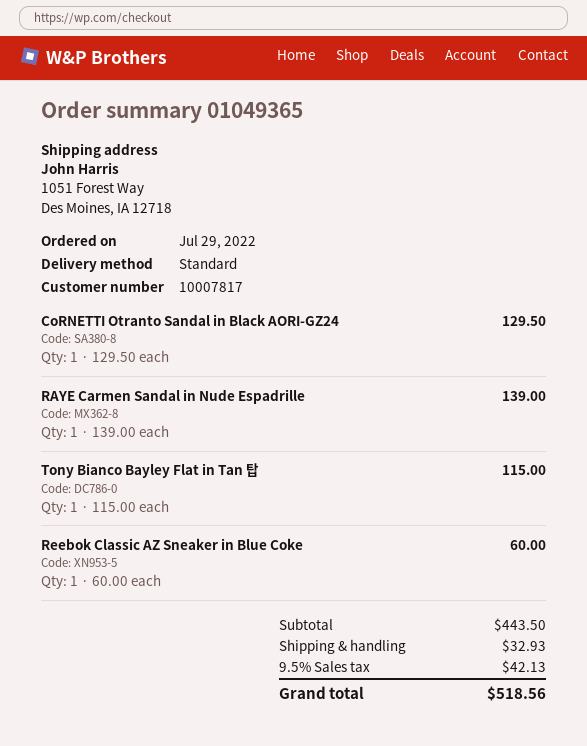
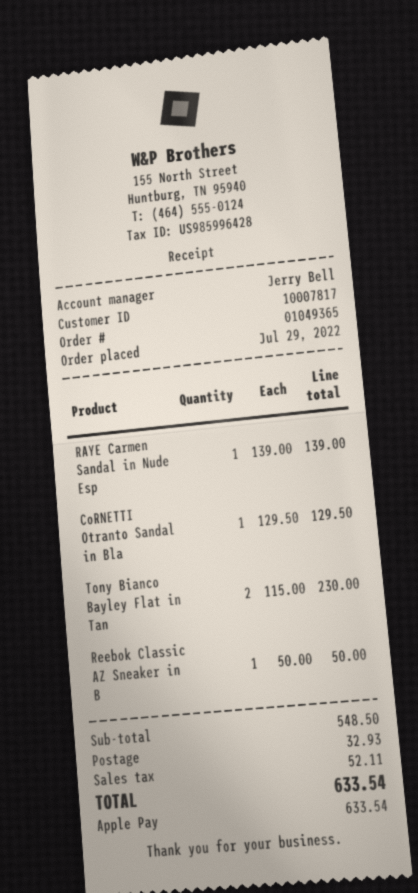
Tony Bianco Bayley Flat in Tan 탑: 1 x 115.00 = 115.00 -> 2 x 115.00 = 230.00
Reebok Classic AZ Sneaker in Blue Coke: 1 x 60.00 = 60.00 -> 1 x 50.00 = 50.00
subtotal: 443.50 -> 548.50
tax: 42.13 -> 52.11
total: 518.56 -> 633.54

